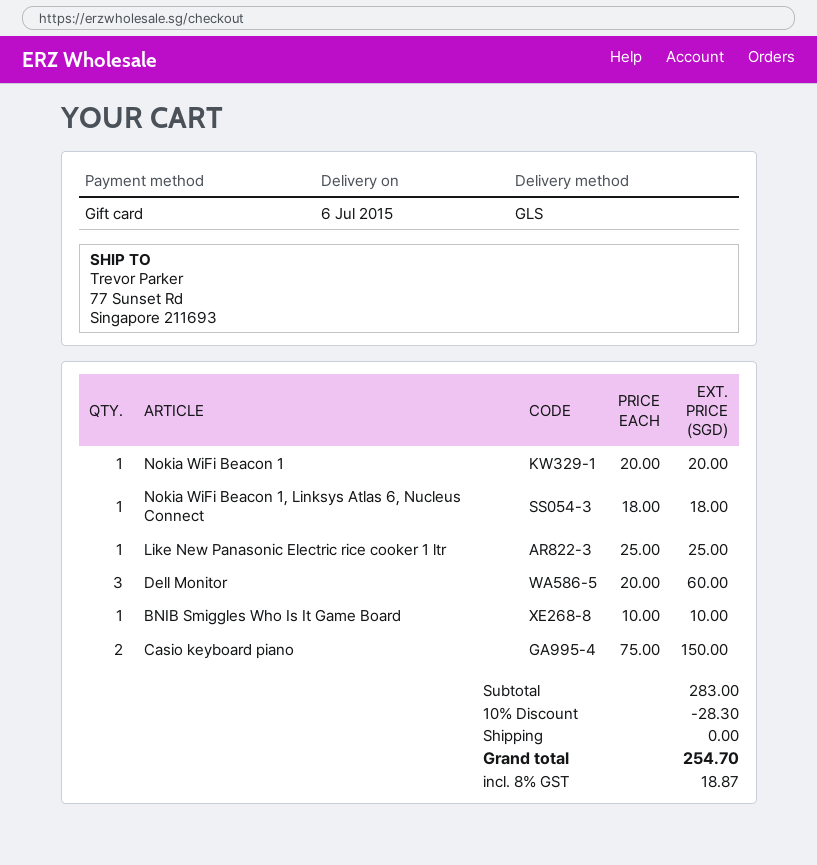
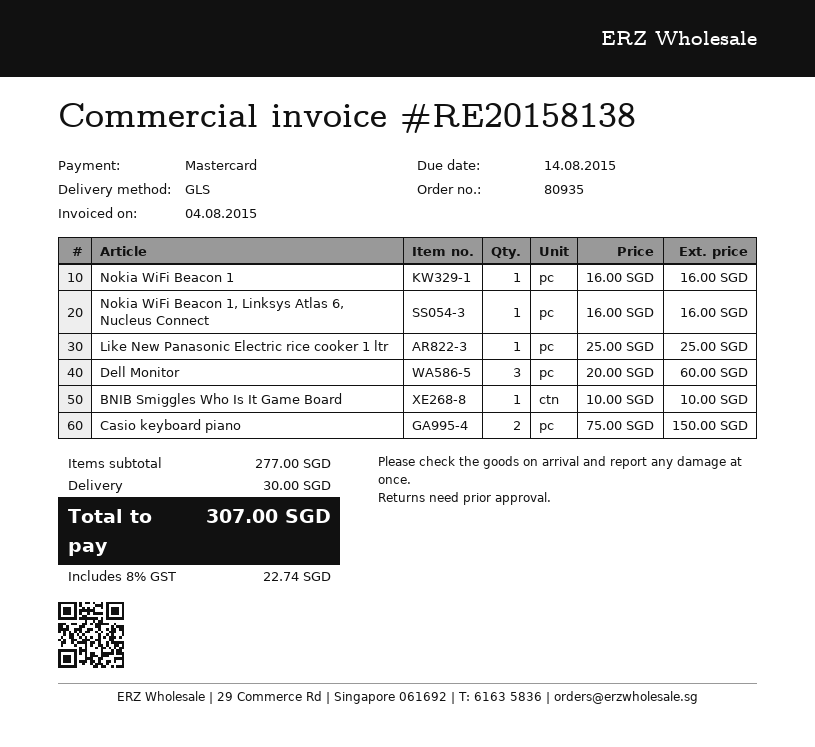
payment method: gift card -> Mastercard
Nokia WiFi Beacon 1: 1 x 20.00 = 20.00 -> 1 x 16.00 = 16.00
Nokia WiFi Beacon 1, Linksys Atlas 6, Nucleus Connect: 1 x 18.00 = 18.00 -> 1 x 16.00 = 16.00
subtotal: 283.00 -> 277.00
discount: 10% = 28.30 -> none
shipping: 0.00 -> 30.00
tax: 8% = 18.87 -> 8% = 22.74
total: 254.70 -> 307.00

